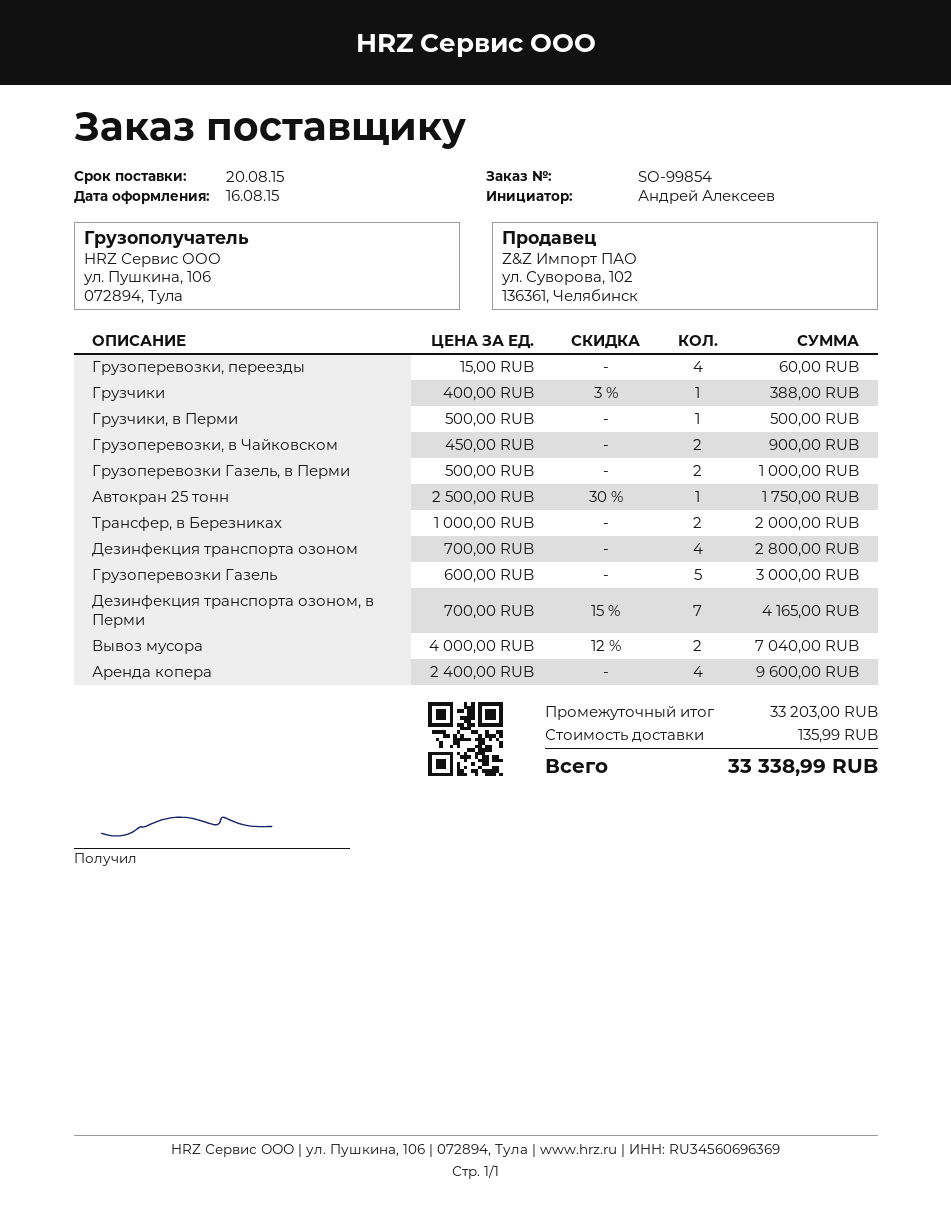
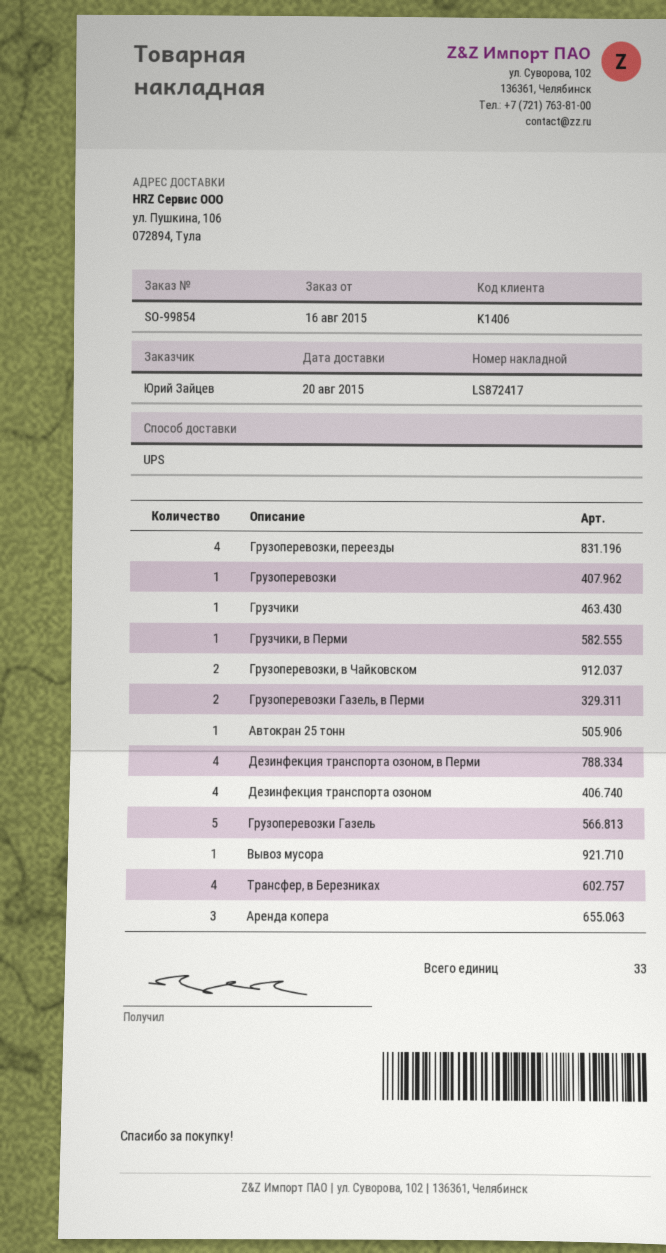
ordered by: Андрей Алексеев -> Юрий Зайцев
Трансфер, в Березниках: 2 -> 4
Дезинфекция транспорта озоном, в Перми: 7 -> 4
Вывоз мусора: 2 -> 1
Аренда копера: 4 -> 3
Грузоперевозки: none -> 1

